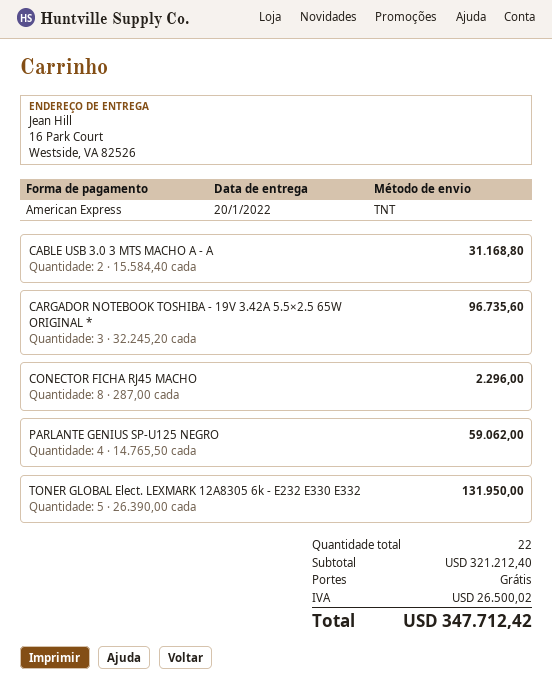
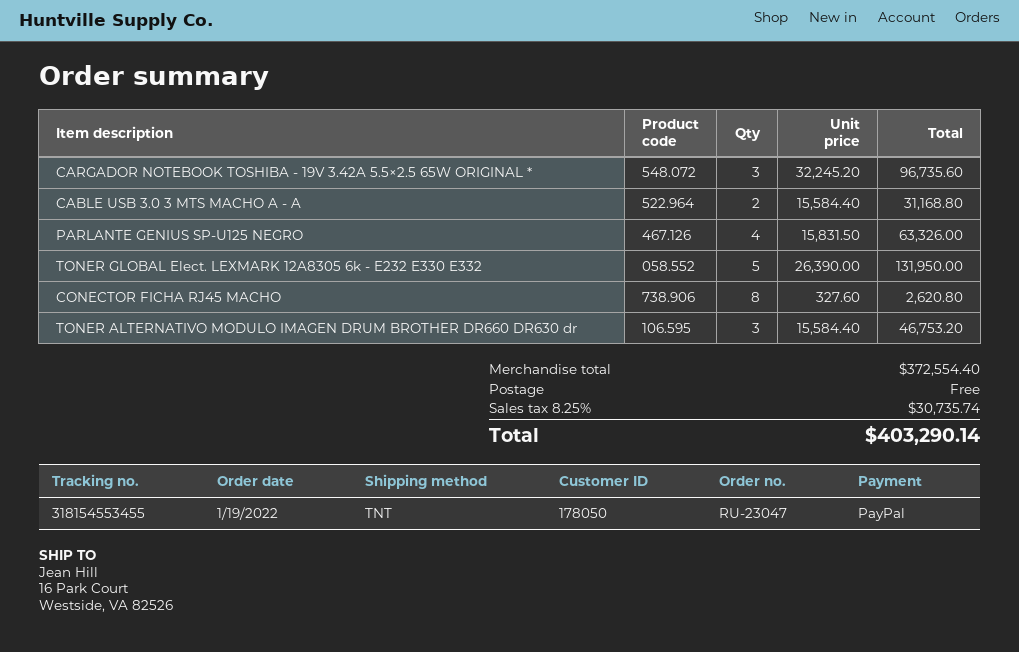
payment method: American Express -> PayPal
CONECTOR FICHA RJ45 MACHO: 8 x 287.00 = 2296.00 -> 8 x 327.60 = 2620.80
PARLANTE GENIUS SP-U125 NEGRO: 4 x 14765.50 = 59062.00 -> 4 x 15831.50 = 63326.00
TONER ALTERNATIVO MODULO IMAGEN DRUM BROTHER DR660 DR630 dr: none -> 3 x 15584.40 = 46753.20
subtotal: 321212.40 -> 372554.40
tax: 26500.02 -> 30735.74
total: 347712.42 -> 403290.14

